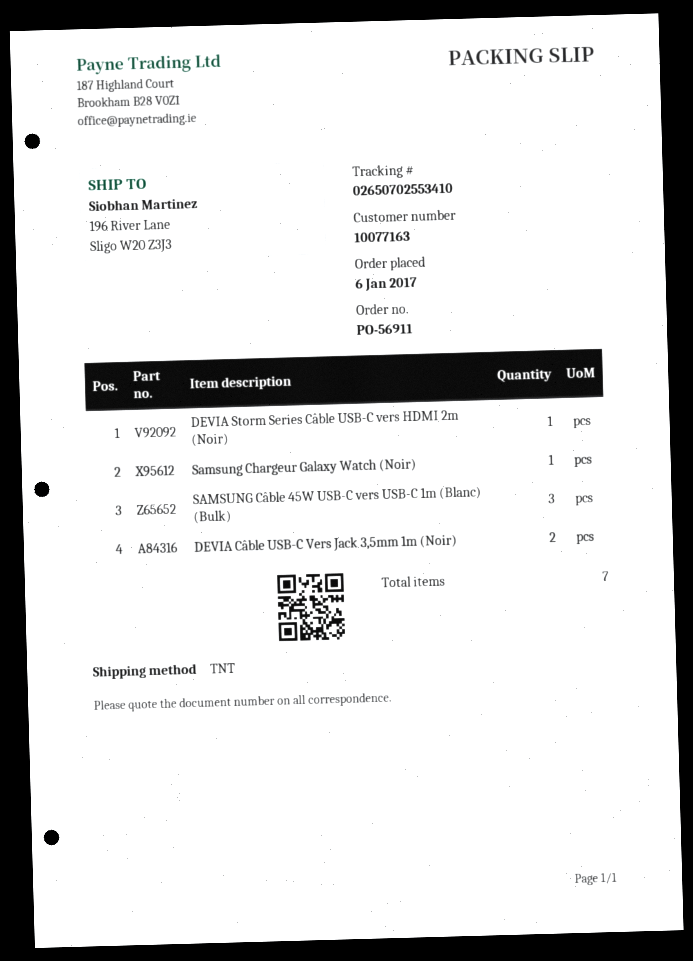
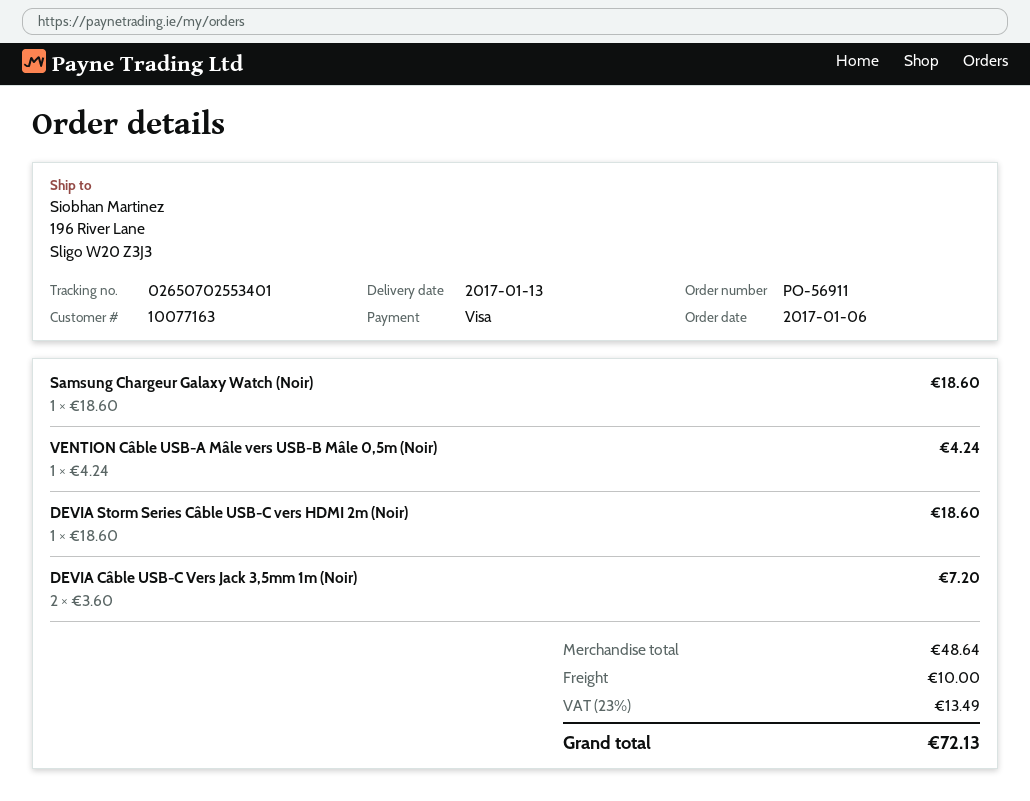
tracking number: 02650702553410 -> 02650702553401
SAMSUNG Câble 45W USB-C vers USB-C 1m (Blanc) (Bulk): 3 -> none
VENTION Câble USB-A Mâle vers USB-B Mâle 0,5m (Noir): none -> 1

